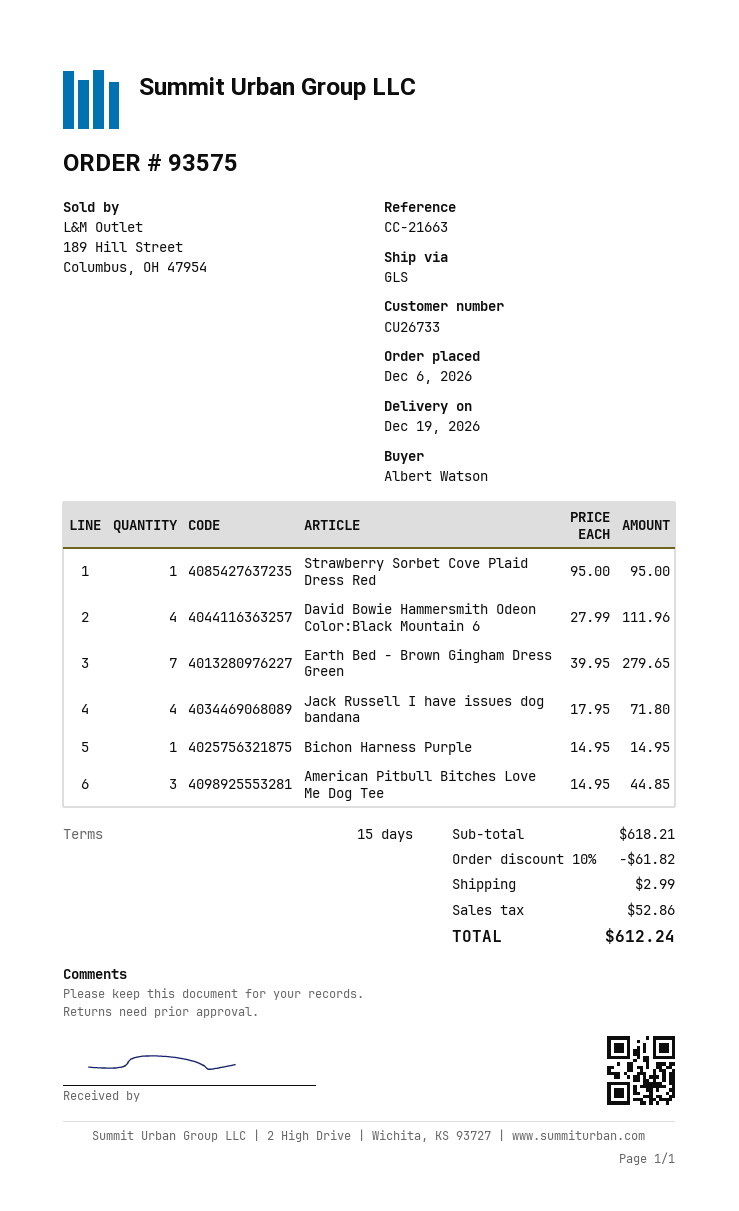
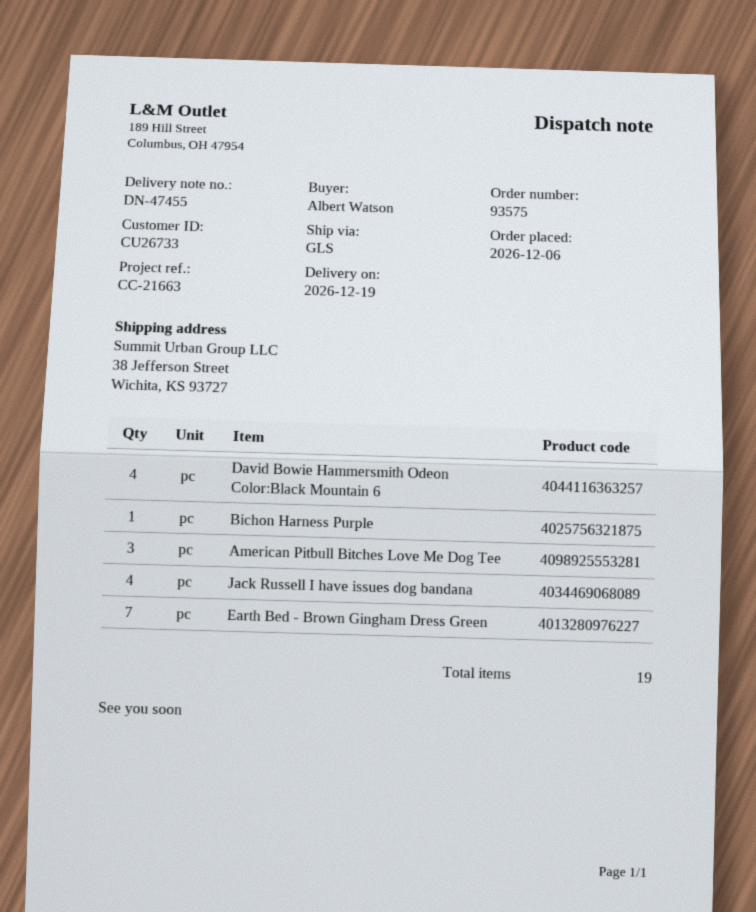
Strawberry Sorbet Cove Plaid Dress Red: 1 -> none

